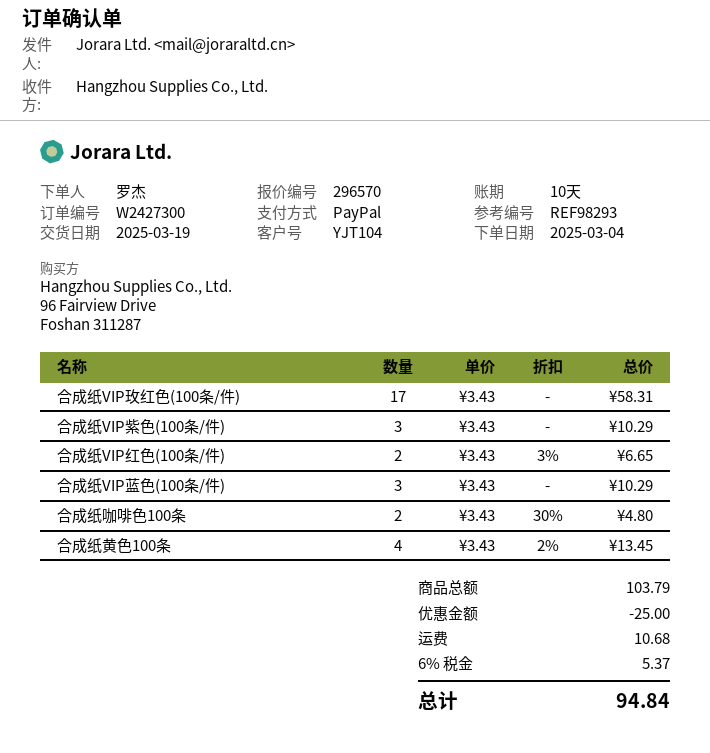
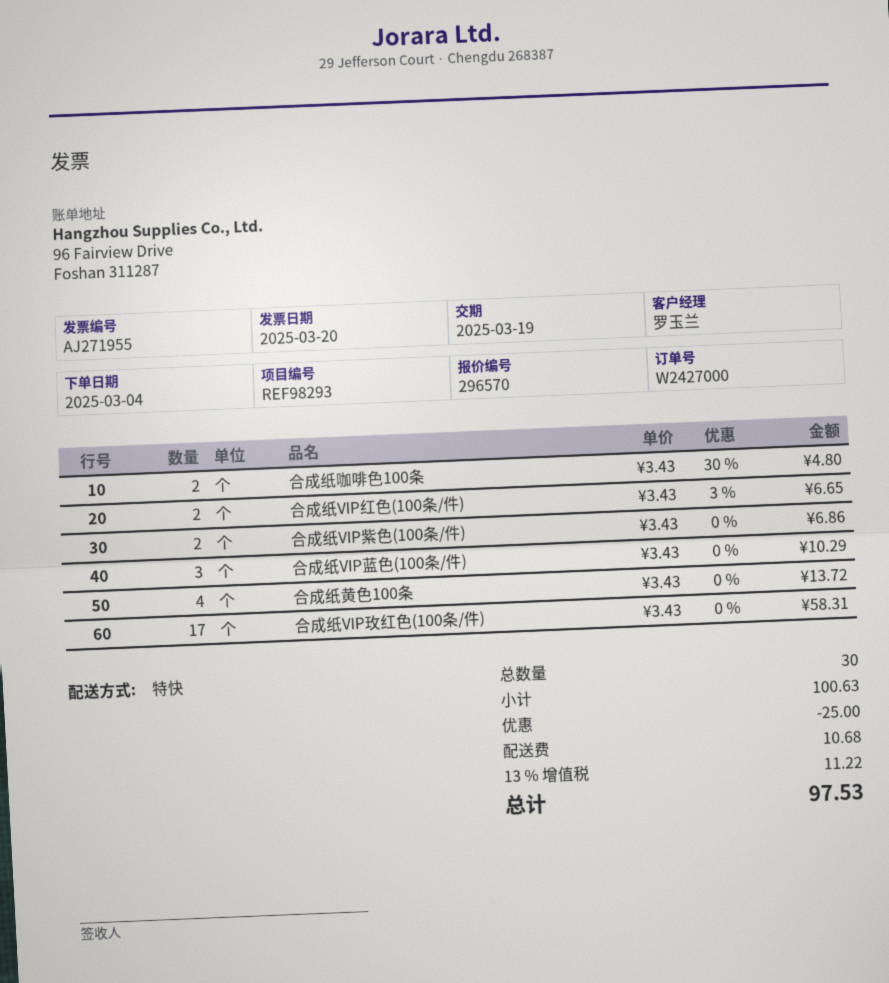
order number: W2427300 -> W2427000
合成纸VIP紫色(100条/件): 3 x 3.43 = 10.29 -> 2 x 3.43 = 6.86
合成纸黄色100条: 4 x 3.43 - 2% = 13.45 -> 4 x 3.43 = 13.72
subtotal: 103.79 -> 100.63
tax: 6% = 5.37 -> 13% = 11.22
total: 94.84 -> 97.53

